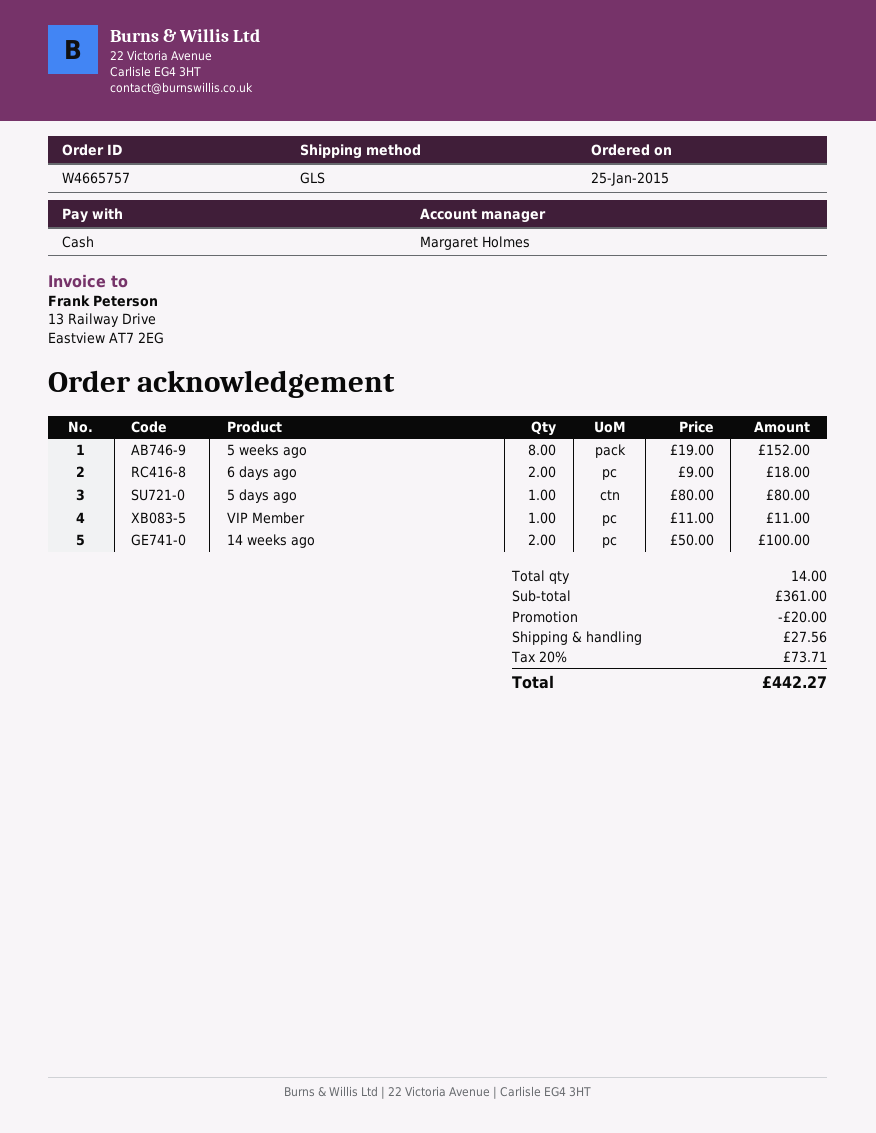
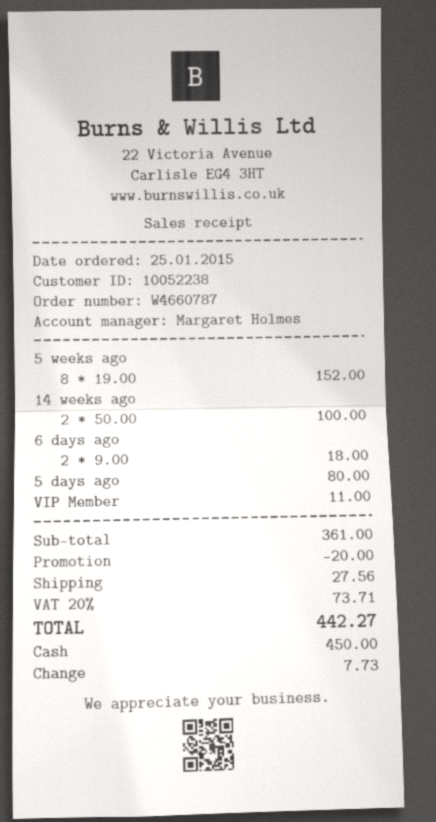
order number: W4665757 -> W4660787

